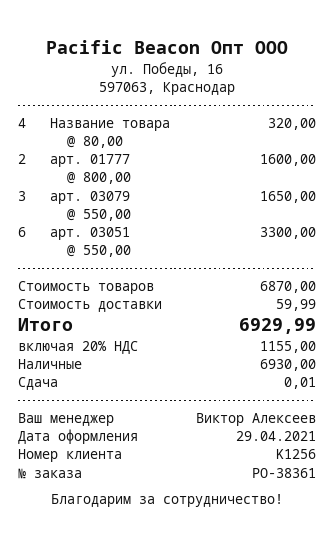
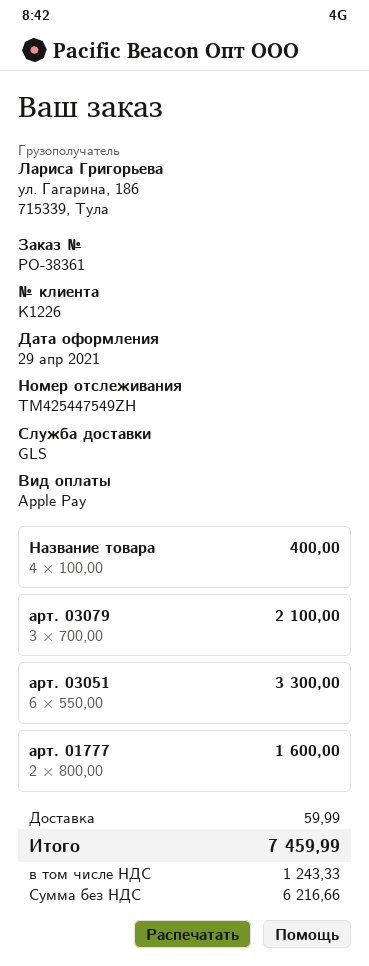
customer number: K1256 -> K1226
payment method: cash -> Apple Pay
Название товара: 4 x 80.00 = 320.00 -> 4 x 100.00 = 400.00
арт. 03079: 3 x 550.00 = 1650.00 -> 3 x 700.00 = 2100.00
tax: 1155.00 -> 1243.33
total: 6929.99 -> 7459.99

